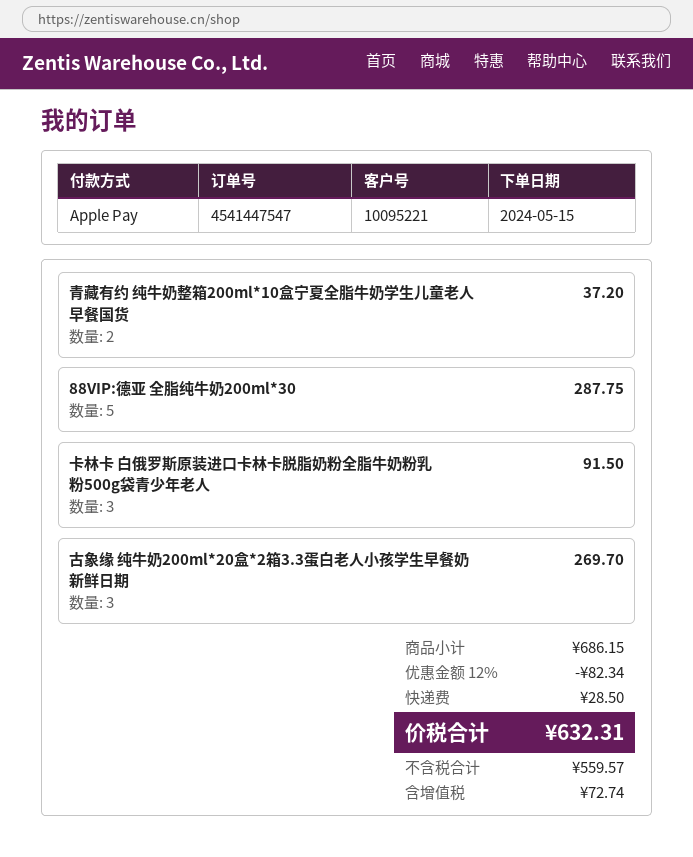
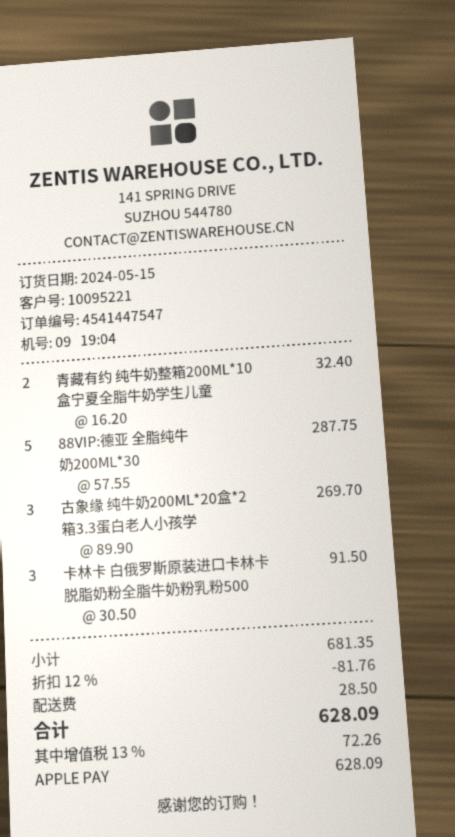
青藏有约 纯牛奶整箱200ml*10盒宁夏全脂牛奶学生儿童老人早餐国货: 2 for 37.20 -> 2 for 32.40
subtotal: 686.15 -> 681.35
discount: 12% = 82.34 -> 12% = 81.76
tax: 72.74 -> 72.26
total: 632.31 -> 628.09

